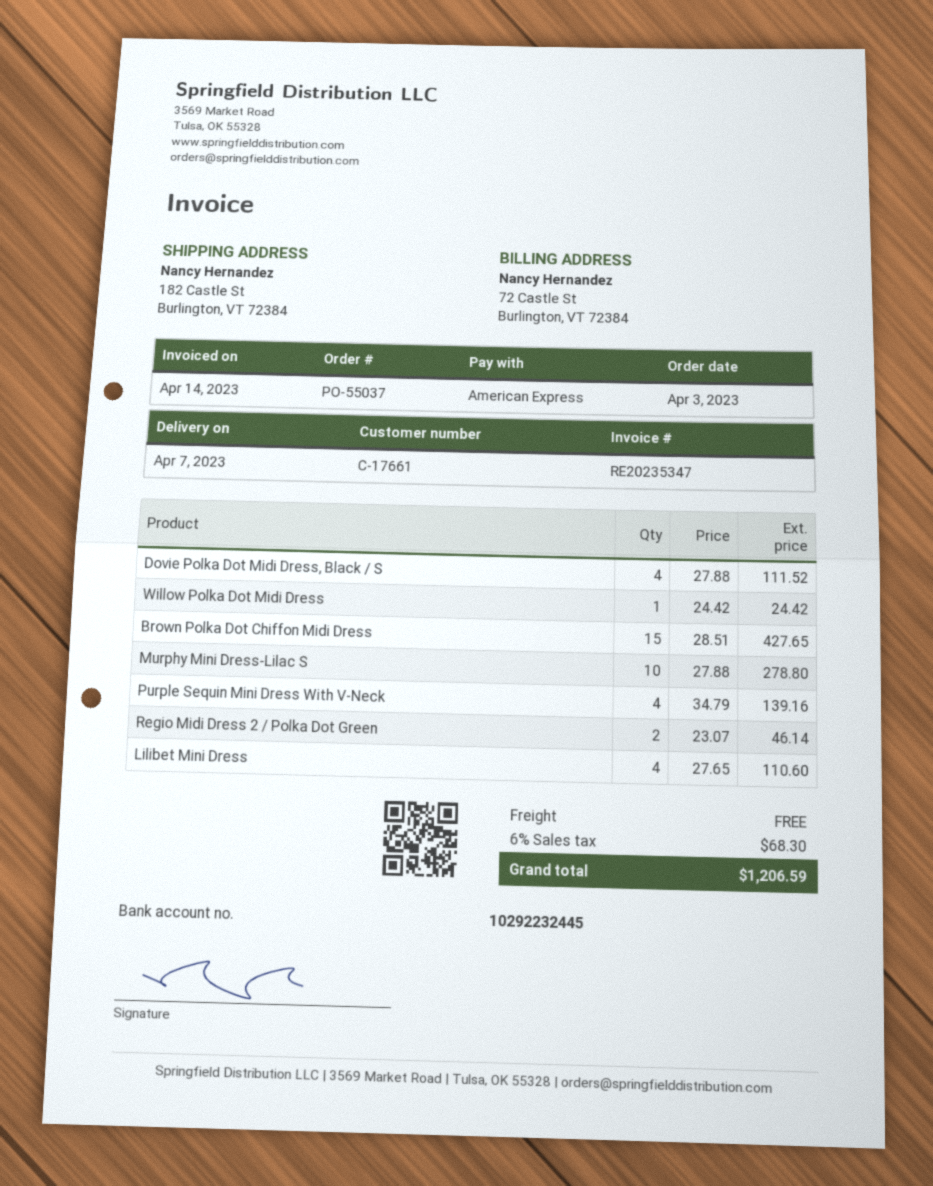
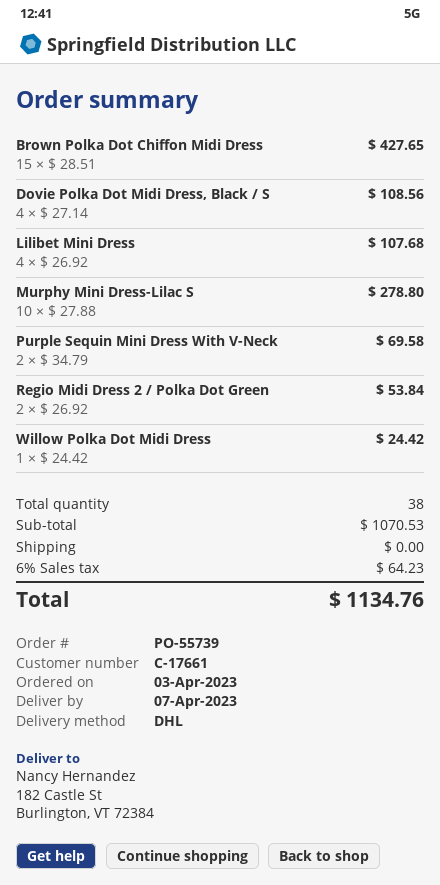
order number: PO-55037 -> PO-55739
Dovie Polka Dot Midi Dress, Black / S: 4 x 27.88 = 111.52 -> 4 x 27.14 = 108.56
Purple Sequin Mini Dress With V-Neck: 4 x 34.79 = 139.16 -> 2 x 34.79 = 69.58
Regio Midi Dress 2 / Polka Dot Green: 2 x 23.07 = 46.14 -> 2 x 26.92 = 53.84
Lilibet Mini Dress: 4 x 27.65 = 110.60 -> 4 x 26.92 = 107.68
tax: 6% = 68.30 -> 6% = 64.23
total: 1206.59 -> 1134.76

